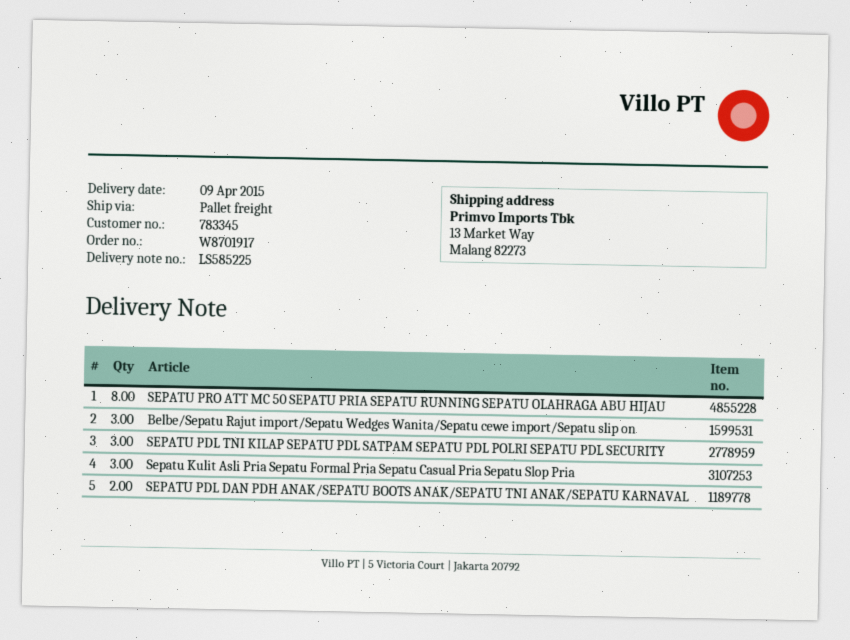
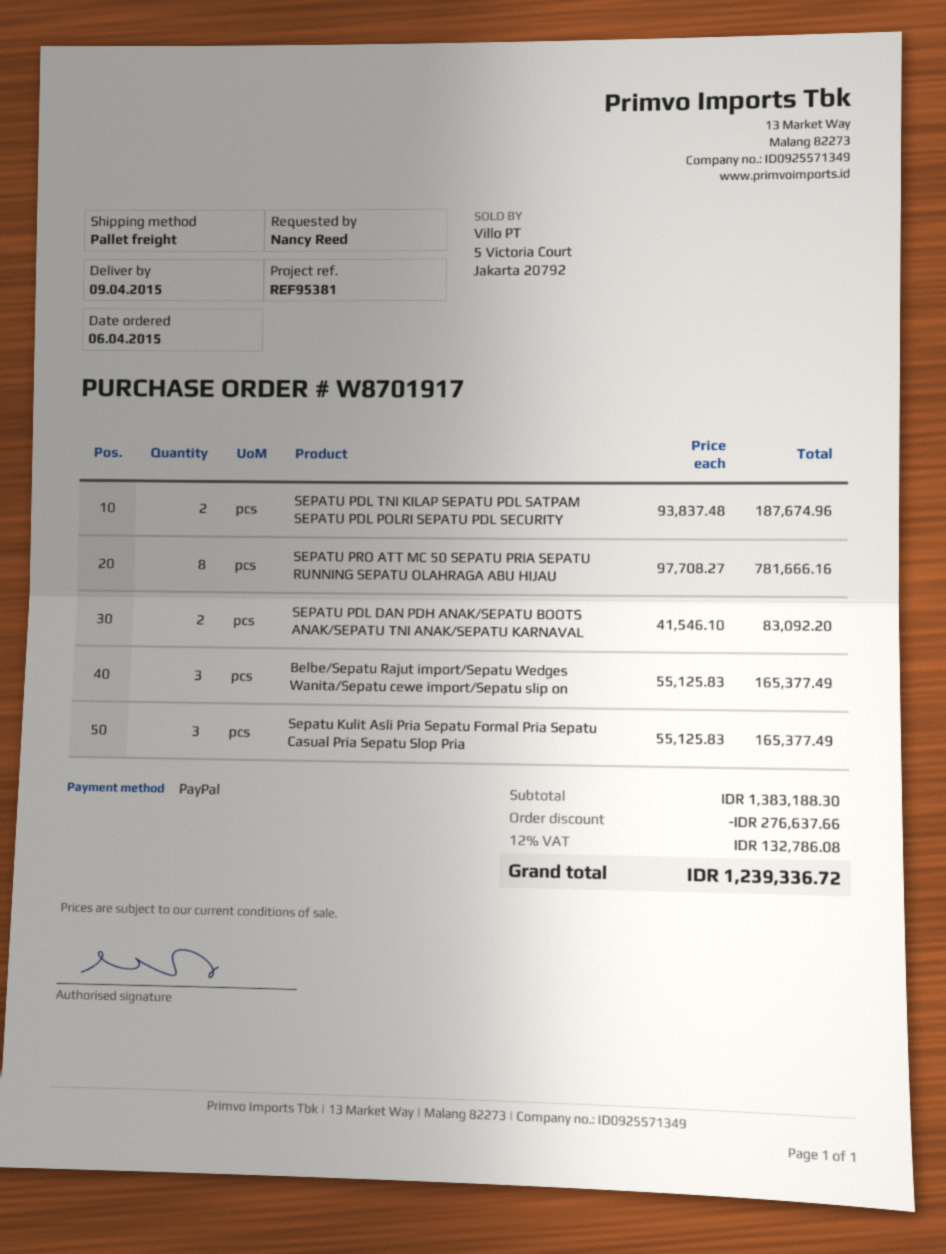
SEPATU PDL TNI KILAP SEPATU PDL SATPAM SEPATU PDL POLRI SEPATU PDL SECURITY: 3 -> 2

